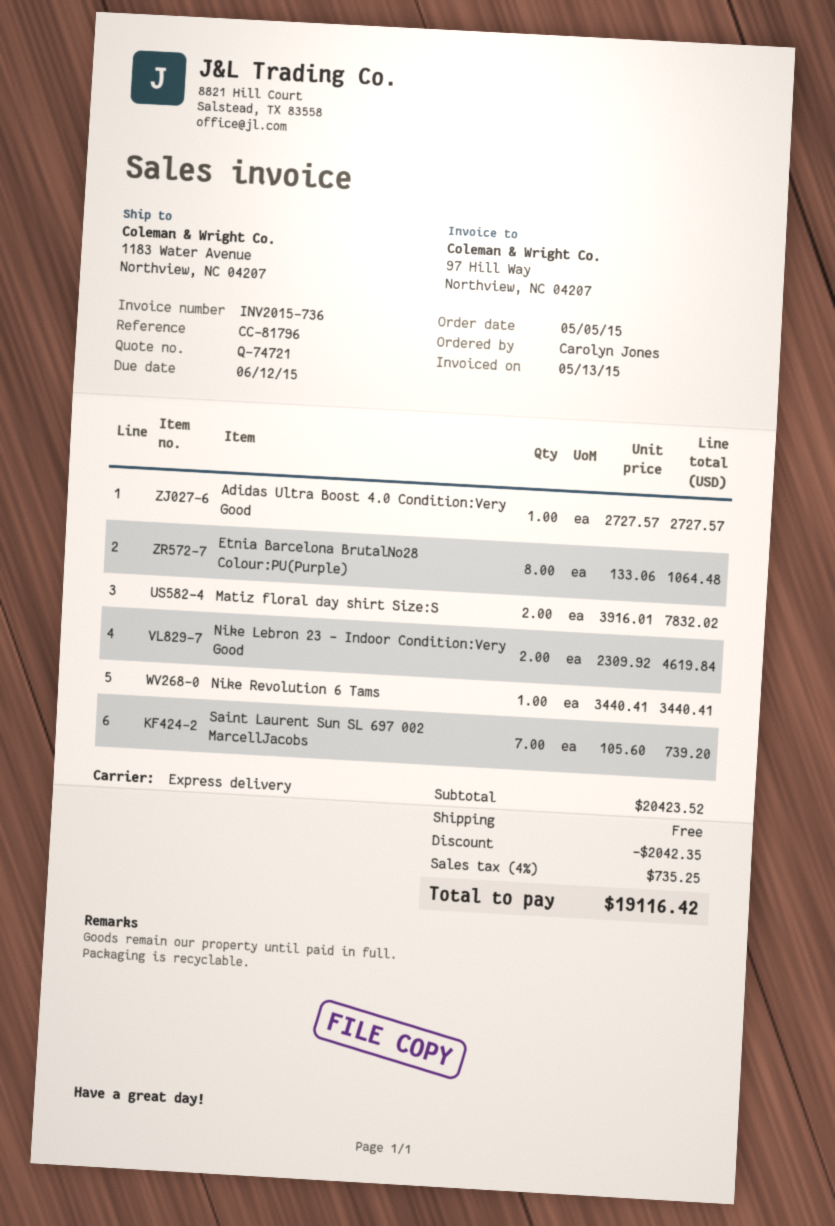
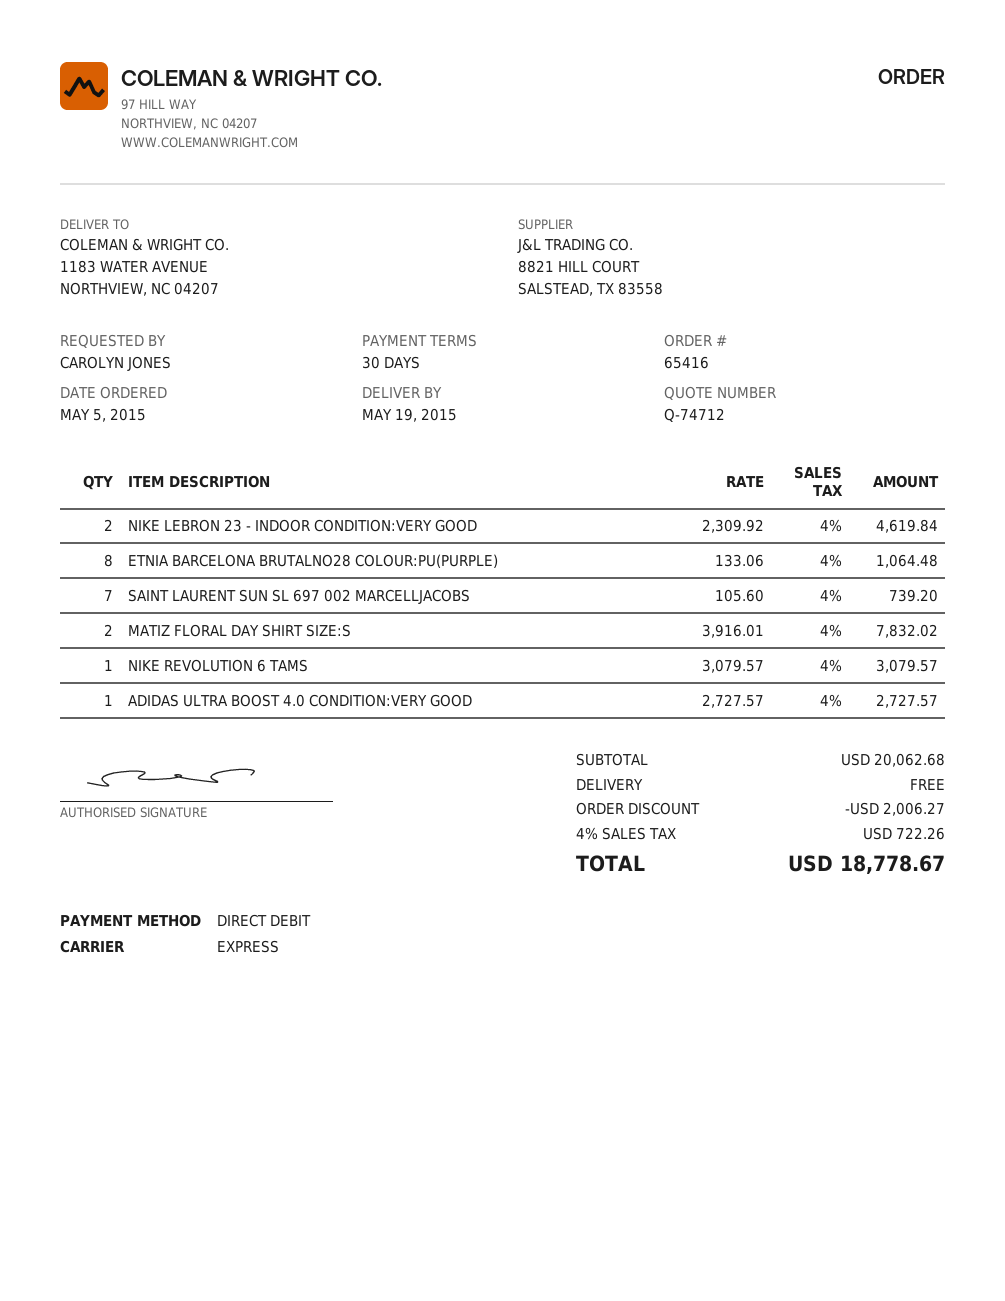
quote number: Q-74721 -> Q-74712
Nike Revolution 6 Tams: 1 x 3440.41 = 3440.41 -> 1 x 3079.57 = 3079.57
subtotal: 20423.52 -> 20062.68
discount: 2042.35 -> 2006.27
tax: 4% = 735.25 -> 4% = 722.26
total: 19116.42 -> 18778.67

